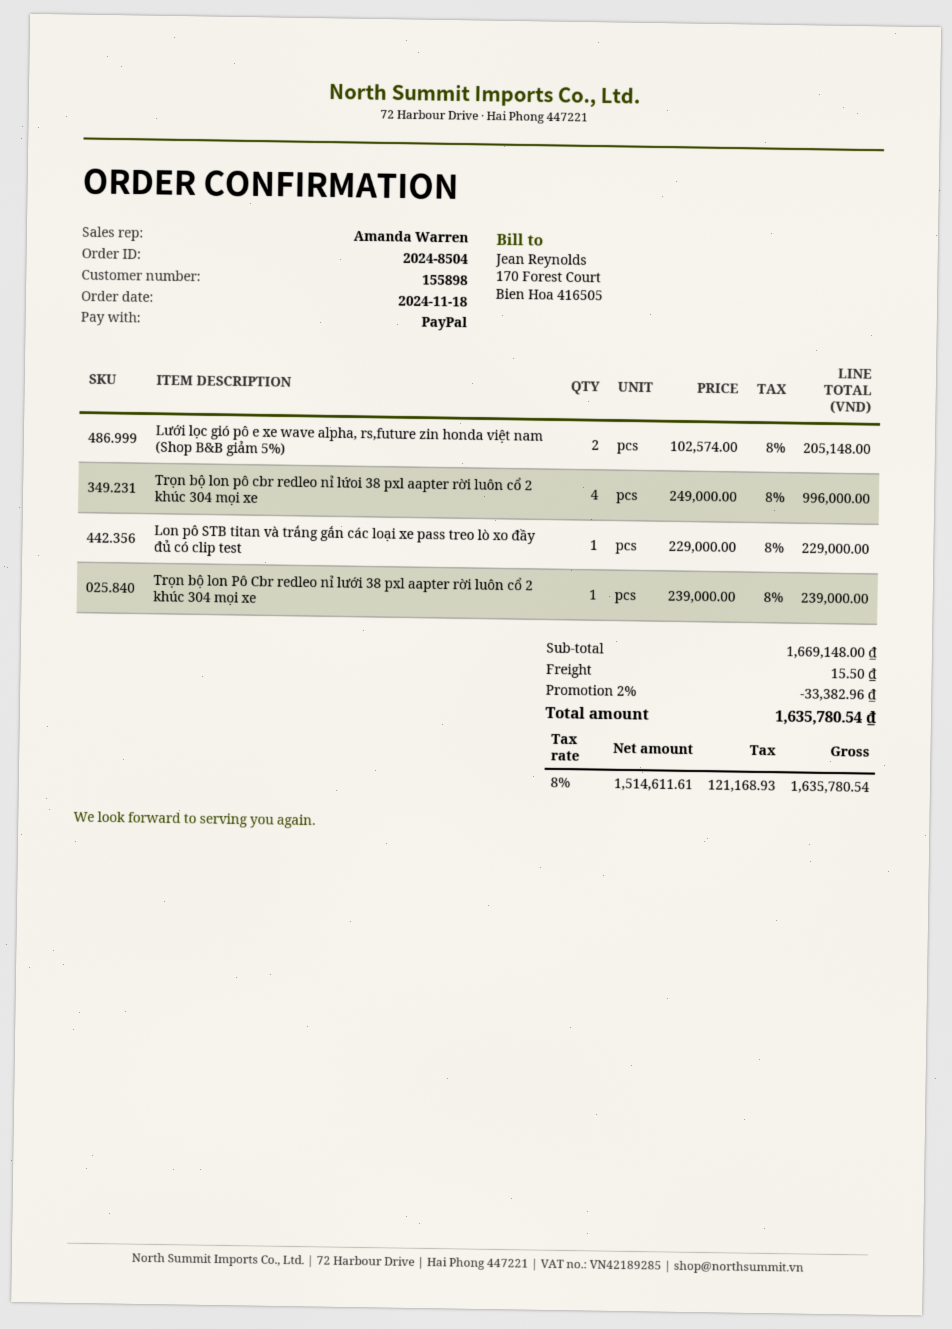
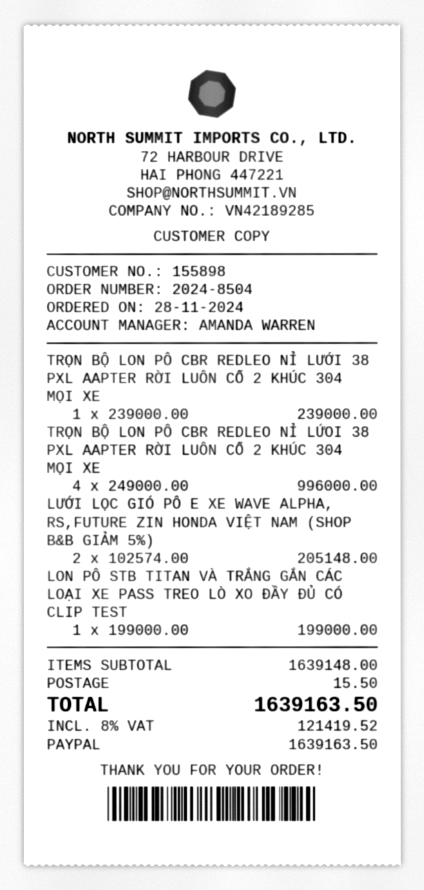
order date: 2024-11-18 -> 2024-11-28
Lon pô STB titan và trắng gắn các loại xe pass treo lò xo đầy đủ có clip test: 1 x 229000.00 = 229000.00 -> 1 x 199000.00 = 199000.00
subtotal: 1669148.00 -> 1639148.00
discount: 2% = 33382.96 -> none
tax: 8% = 121168.93 -> 8% = 121419.52
total: 1635780.54 -> 1639163.50

